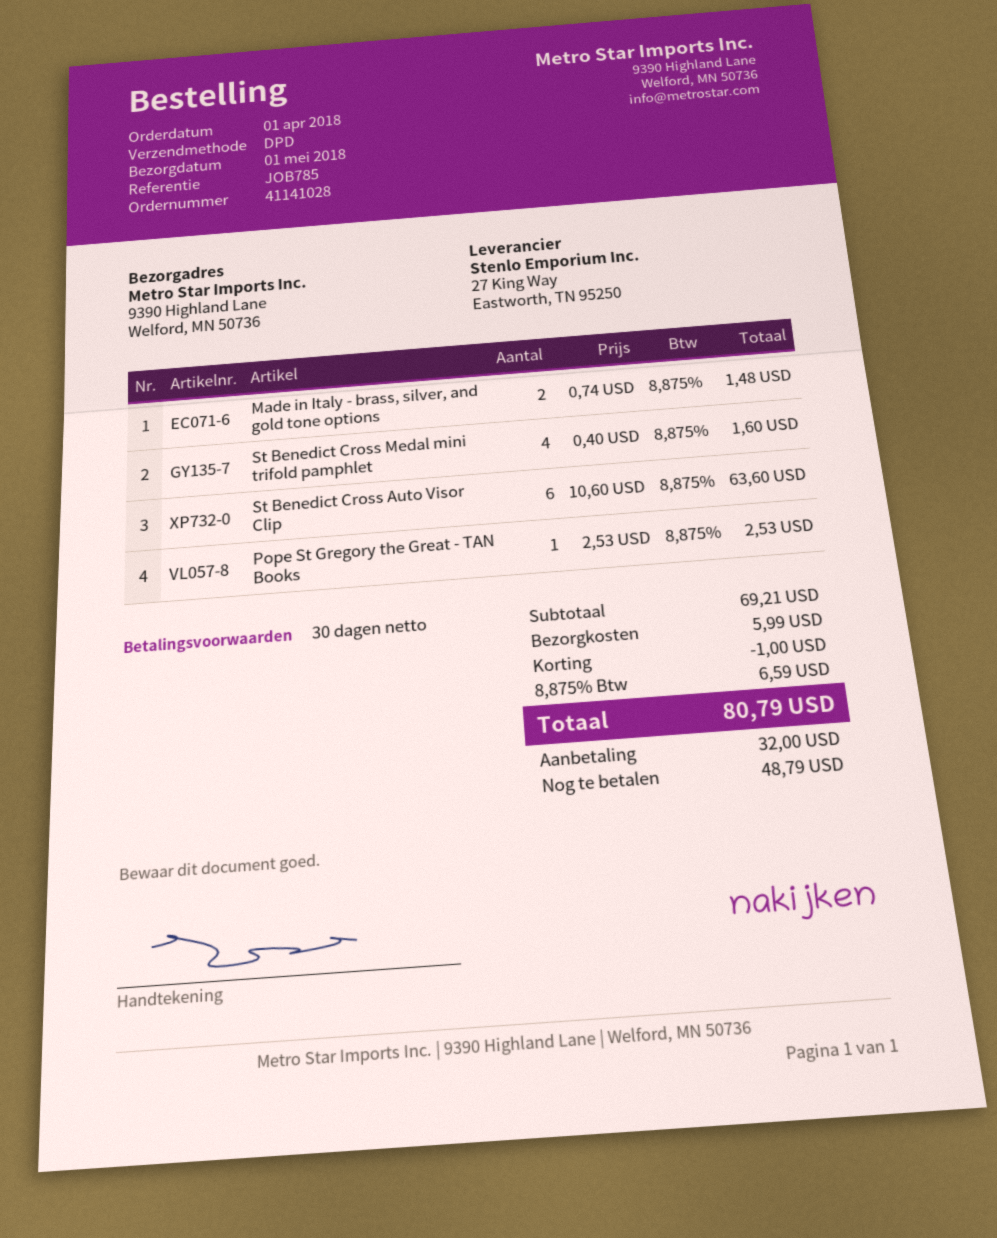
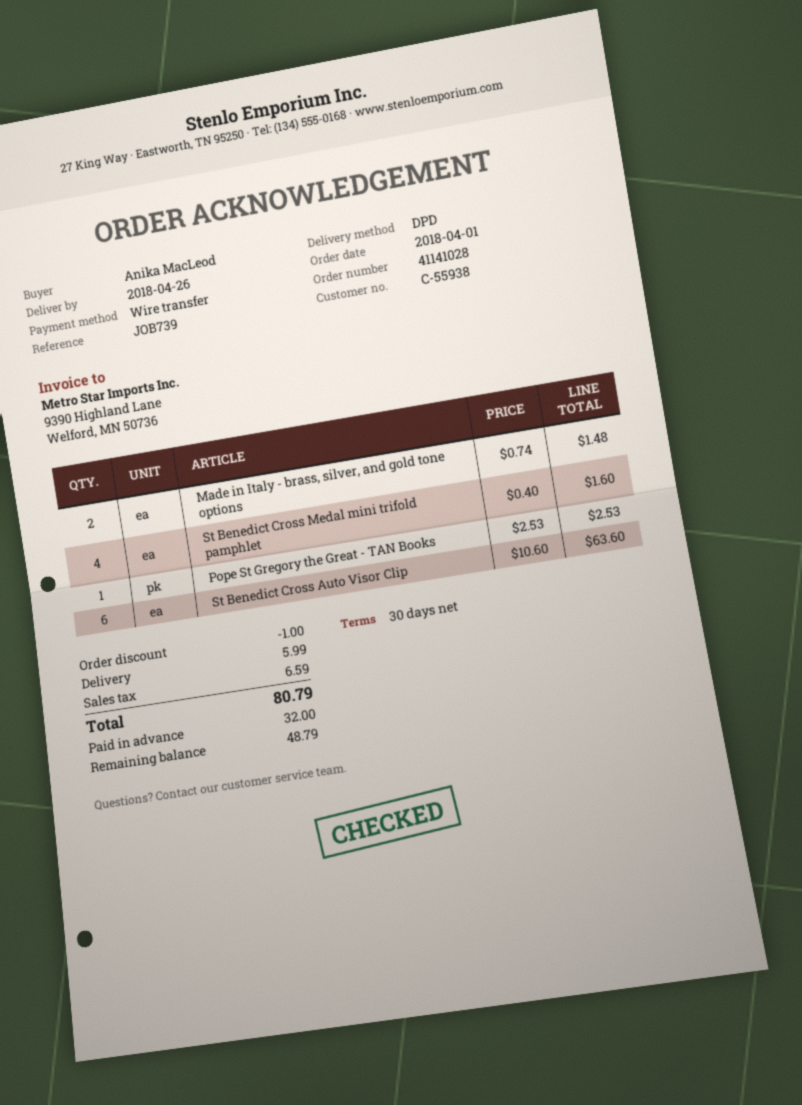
delivery date: 2018-05-01 -> 2018-04-26
reference: JOB785 -> JOB739

